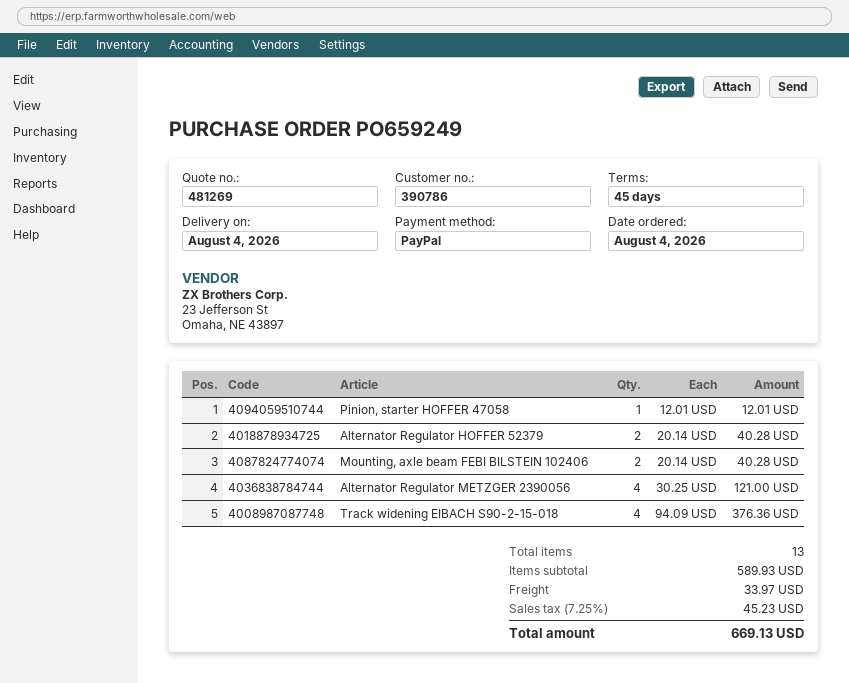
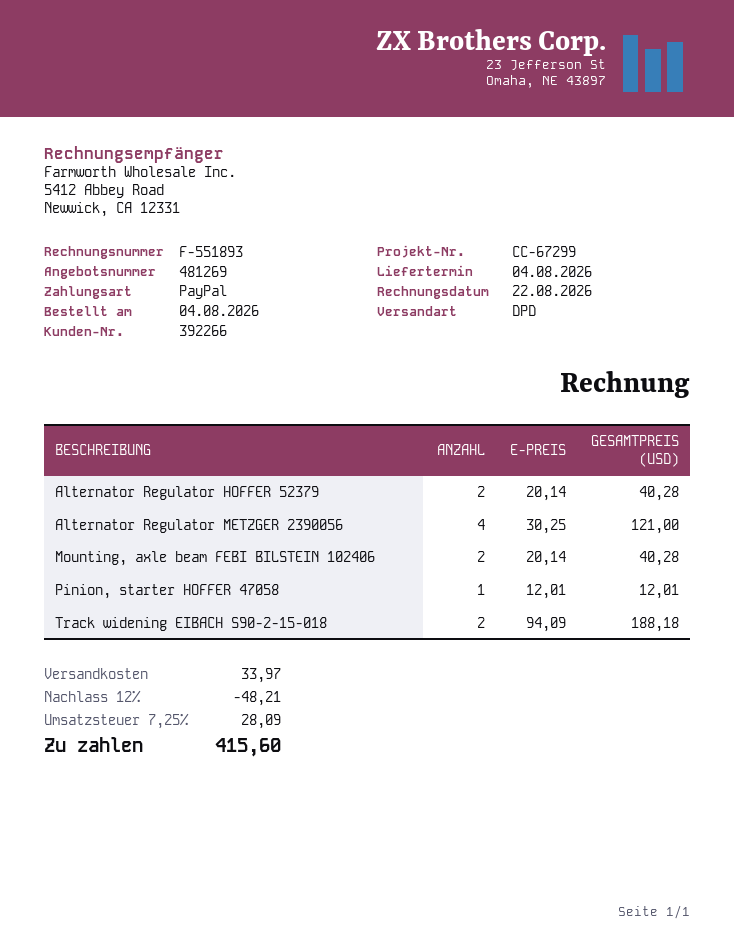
customer number: 390786 -> 392266
Track widening EIBACH S90-2-15-018: 4 x 94.09 = 376.36 -> 2 x 94.09 = 188.18
discount: none -> 12% = 48.21
tax: 7.25% = 45.23 -> 7.25% = 28.09
total: 669.13 -> 415.60

